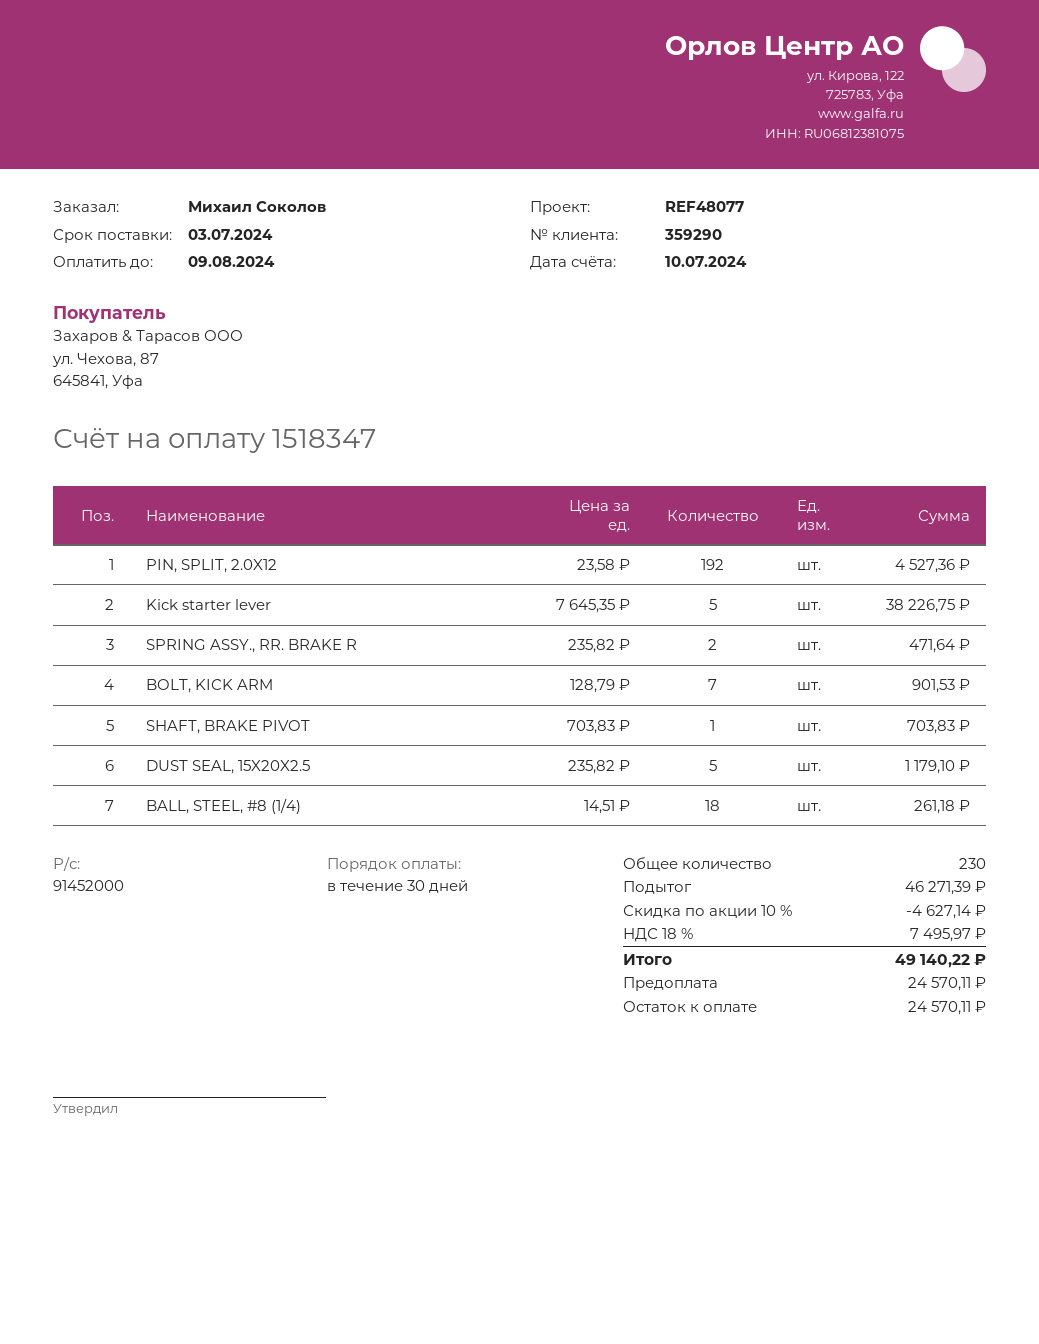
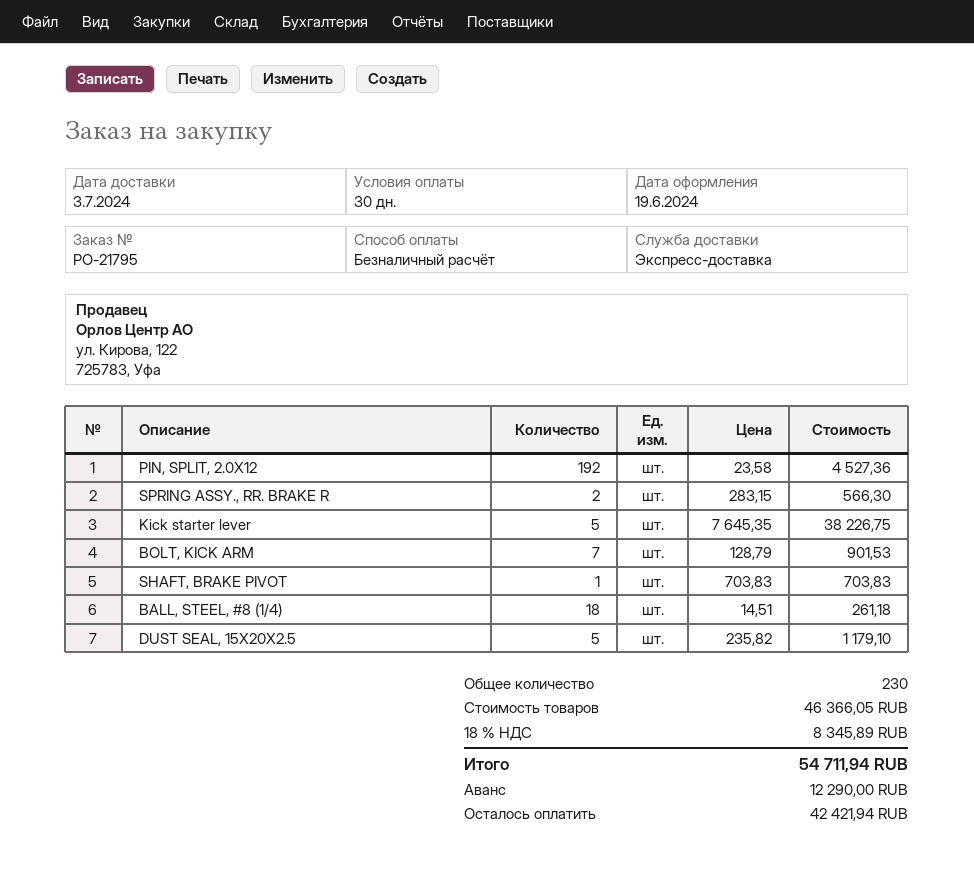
SPRING ASSY., RR. BRAKE R: 2 x 235.82 = 471.64 -> 2 x 283.15 = 566.30
subtotal: 46271.39 -> 46366.05
discount: 10% = 4627.14 -> none
tax: 18% = 7495.97 -> 18% = 8345.89
total: 49140.22 -> 54711.94
deposit: 24570.11 -> 12290.00
balance: 24570.11 -> 42421.94

